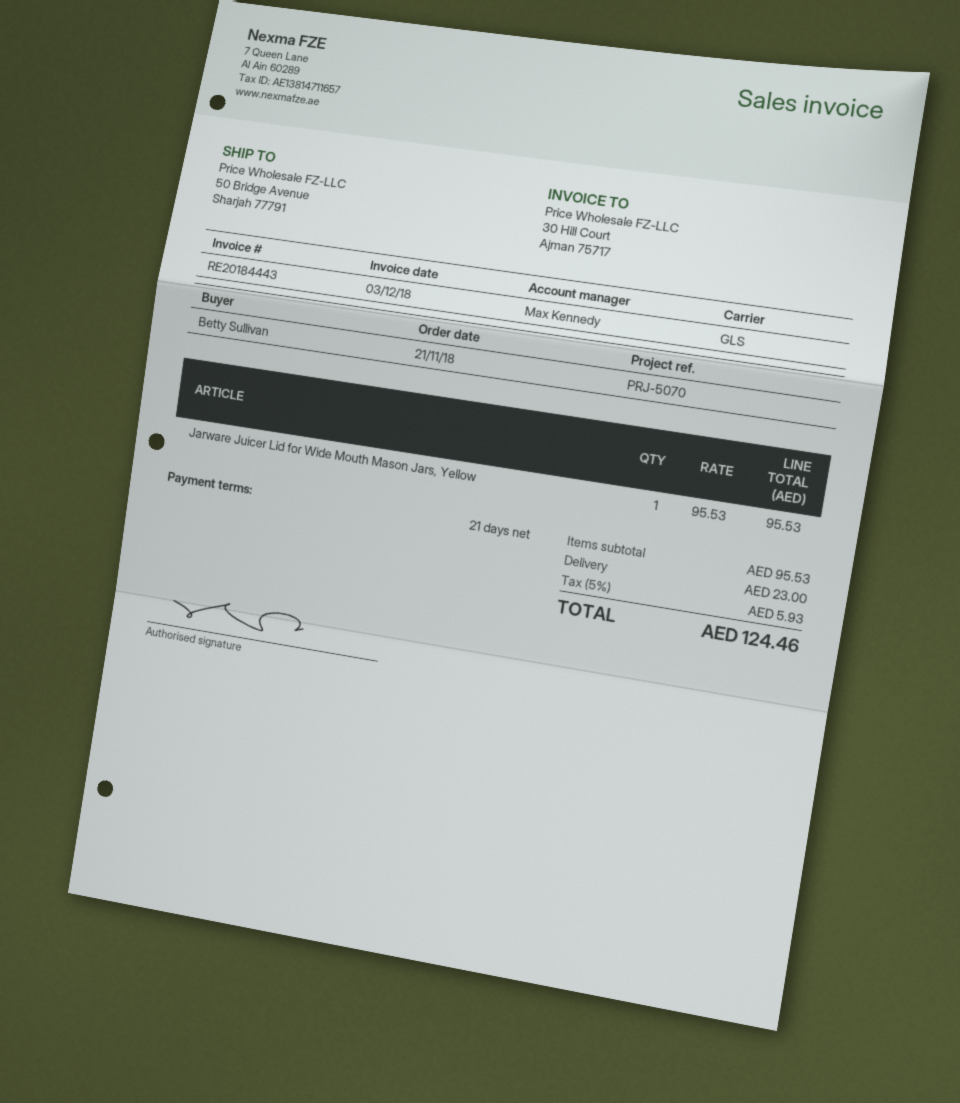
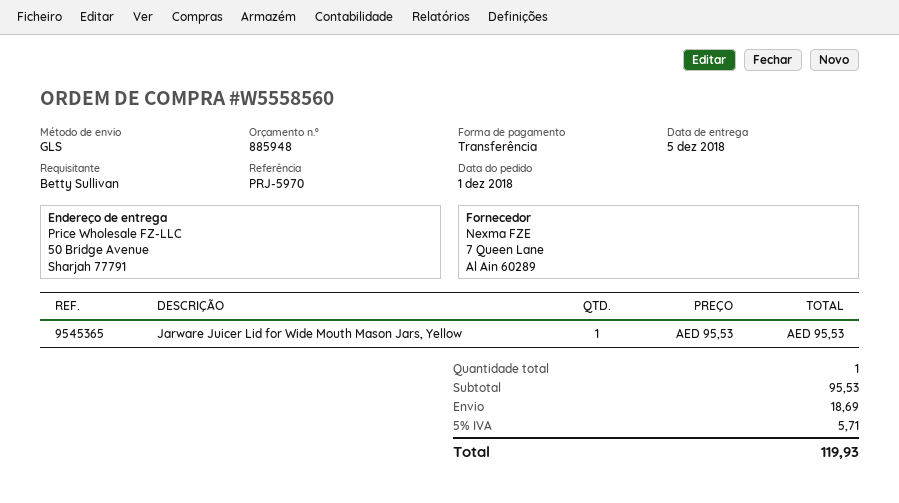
order date: 2018-11-21 -> 2018-12-01
reference: PRJ-5070 -> PRJ-5970
shipping: 23.00 -> 18.69
tax: 5% = 5.93 -> 5% = 5.71
total: 124.46 -> 119.93

